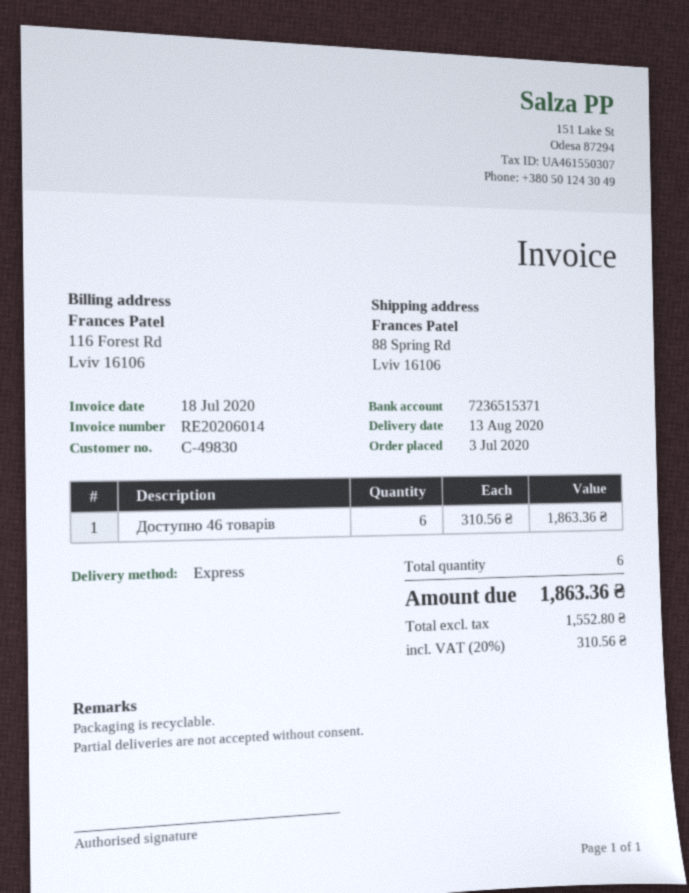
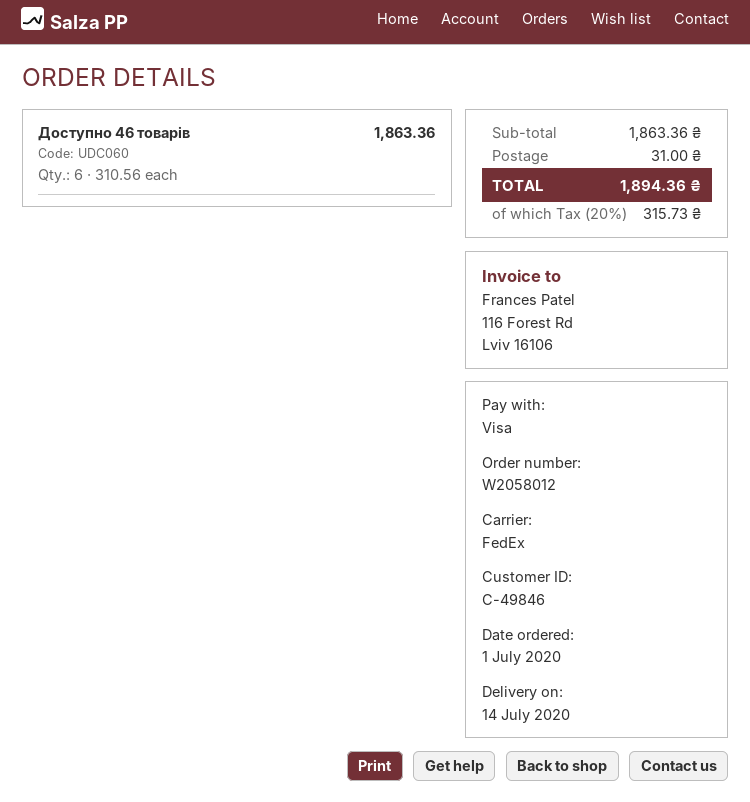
order date: 2020-07-03 -> 2020-07-01
delivery date: 2020-08-13 -> 2020-07-14
customer number: C-49830 -> C-49846
shipping method: express -> FedEx
shipping: none -> 31.00
tax: 20% = 310.56 -> 20% = 315.73
total: 1863.36 -> 1894.36

